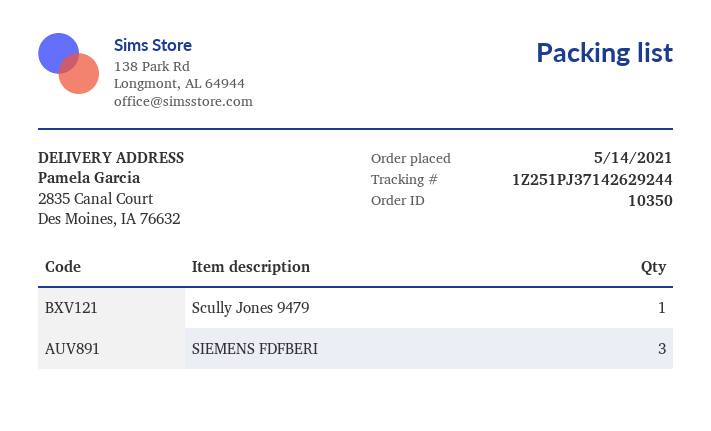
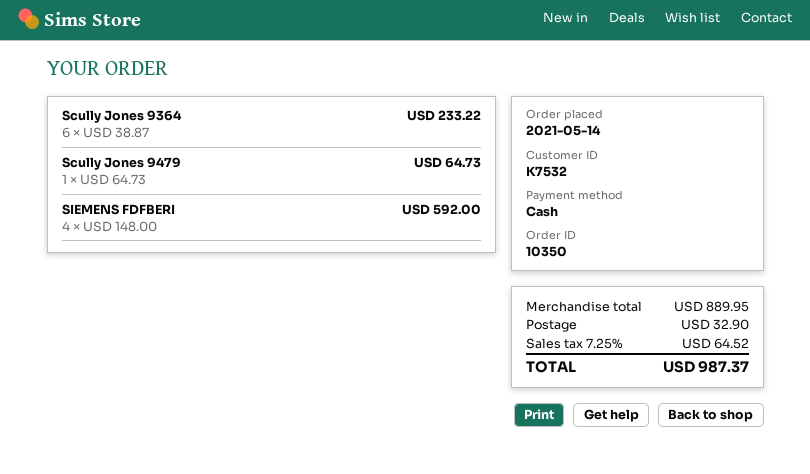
SIEMENS FDFBERI: 3 -> 4
Scully Jones 9364: none -> 6

